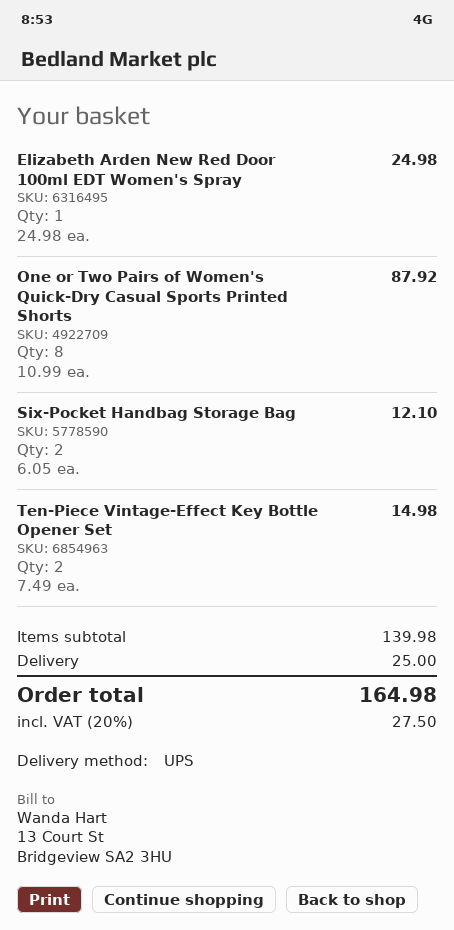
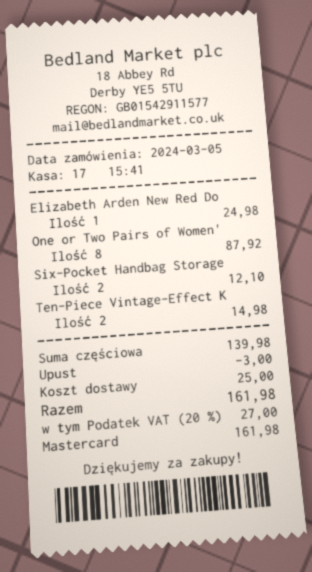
discount: none -> 3.00
tax: 20% = 27.50 -> 20% = 27.00
total: 164.98 -> 161.98

